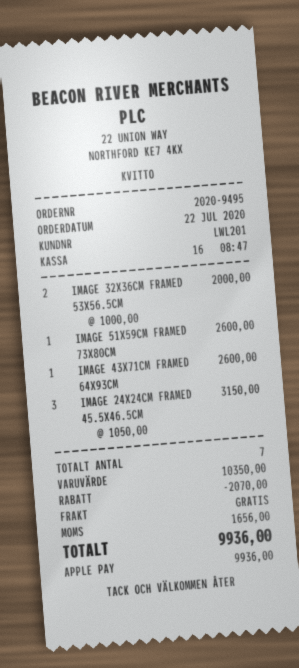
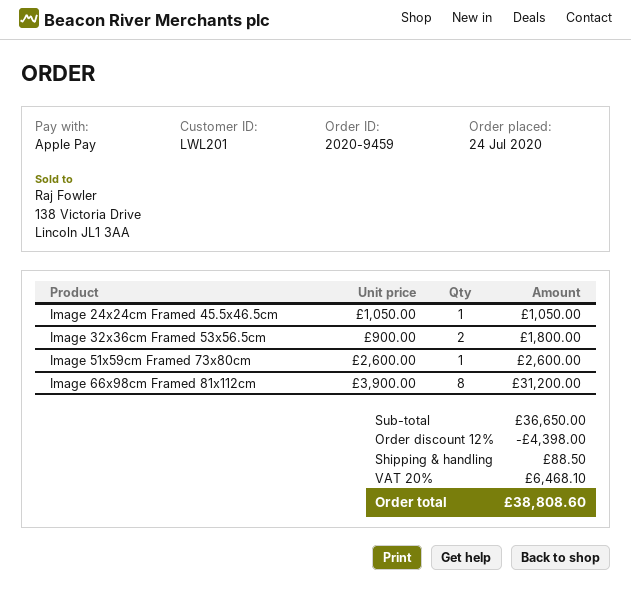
order number: 2020-9495 -> 2020-9459
order date: 2020-07-22 -> 2020-07-24
IMAGE 32X36CM FRAMED 53X56.5CM: 2 x 1000.00 = 2000.00 -> 2 x 900.00 = 1800.00
IMAGE 43X71CM FRAMED 64X93CM: 1 x 2600.00 = 2600.00 -> none
IMAGE 24X24CM FRAMED 45.5X46.5CM: 3 x 1050.00 = 3150.00 -> 1 x 1050.00 = 1050.00
Image 66x98cm Framed 81x112cm: none -> 8 x 3900.00 = 31200.00
subtotal: 10350.00 -> 36650.00
discount: 2070.00 -> 4398.00
shipping: 0.00 -> 88.50
tax: 1656.00 -> 6468.10
total: 9936.00 -> 38808.60

